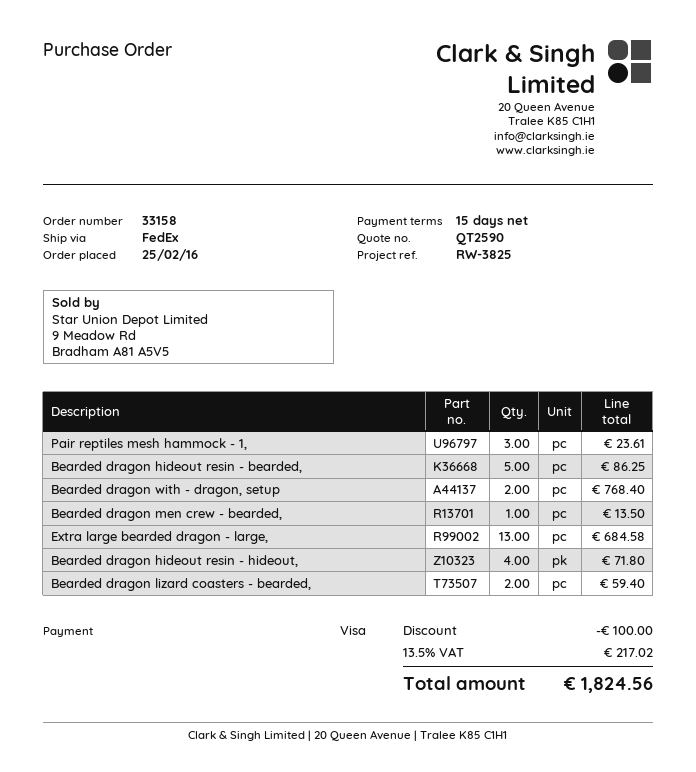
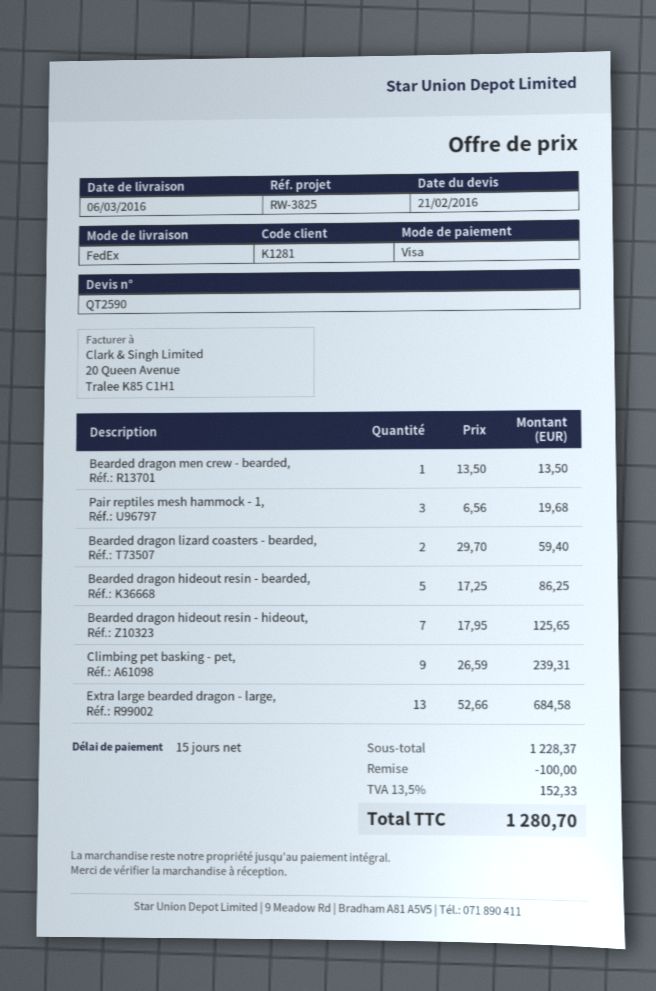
Pair reptiles mesh hammock - 1,: 3 for 23.61 -> 3 for 19.68
Bearded dragon with - dragon, setup: 2 for 768.40 -> none
Bearded dragon hideout resin - hideout,: 4 for 71.80 -> 7 for 125.65
Climbing pet basking - pet,: none -> 9 for 239.31
tax: 13.5% = 217.02 -> 13.5% = 152.33
total: 1824.56 -> 1280.70

